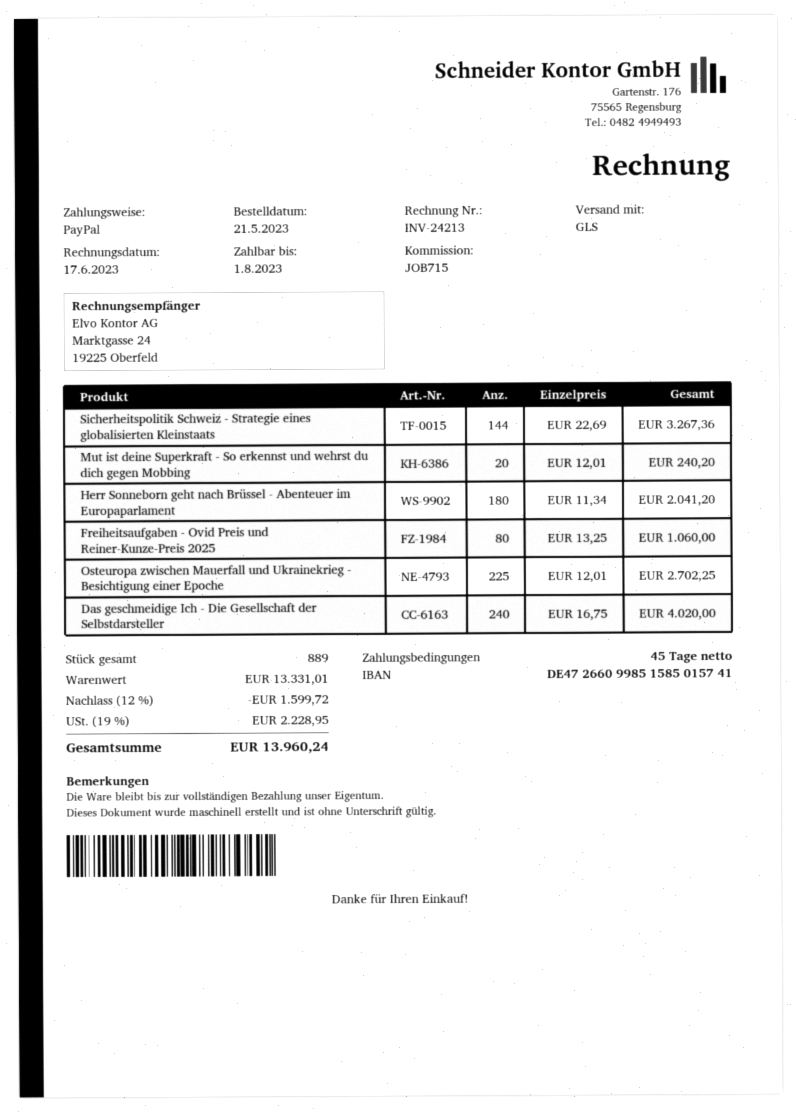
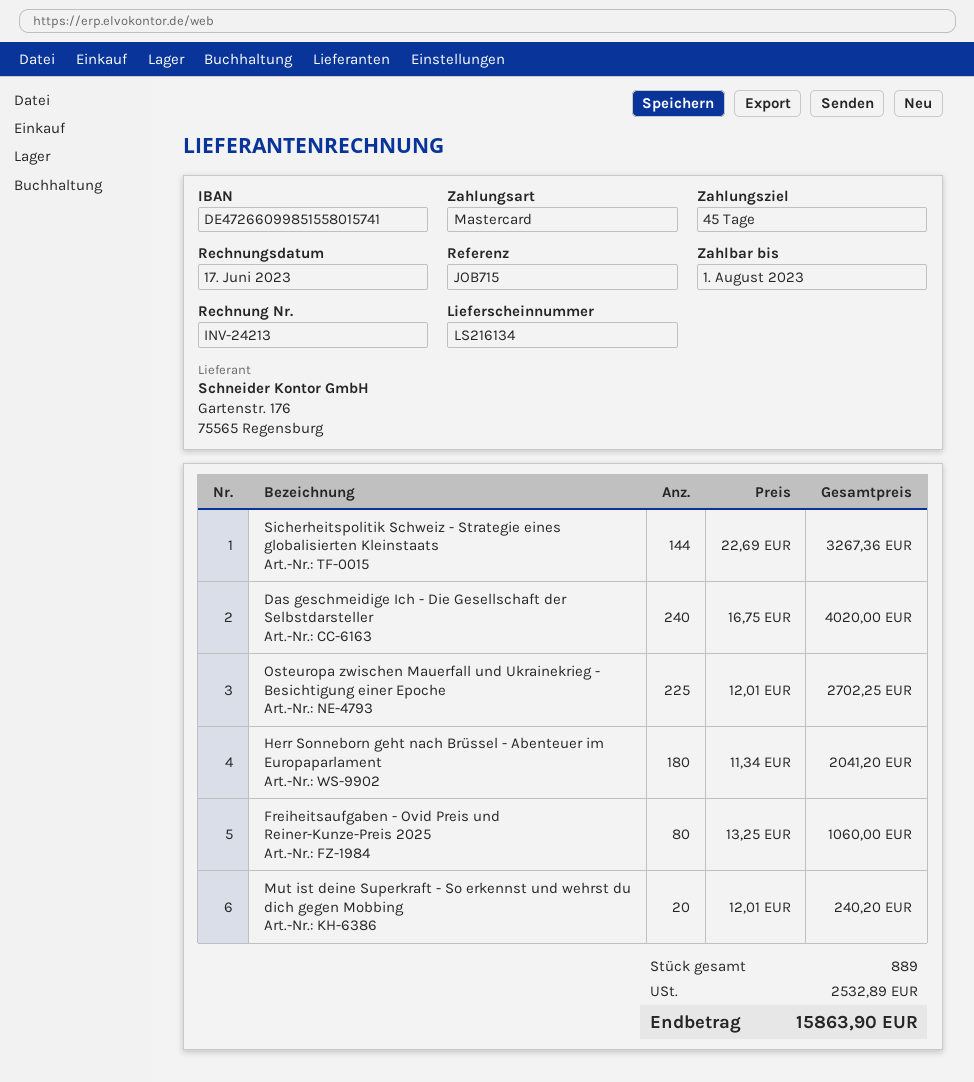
payment method: PayPal -> Mastercard
bank account: DE47266099851585015741 -> DE47266099851558015741
discount: 12% = 1599.72 -> none
tax: 2228.95 -> 2532.89
total: 13960.24 -> 15863.90

